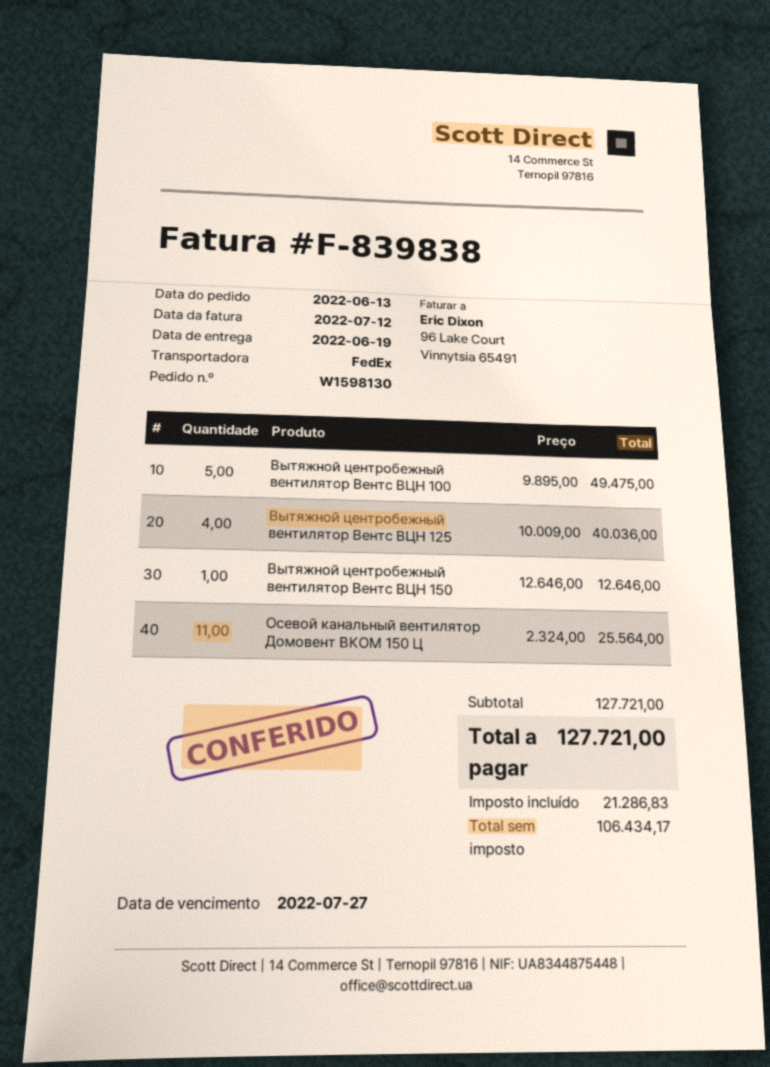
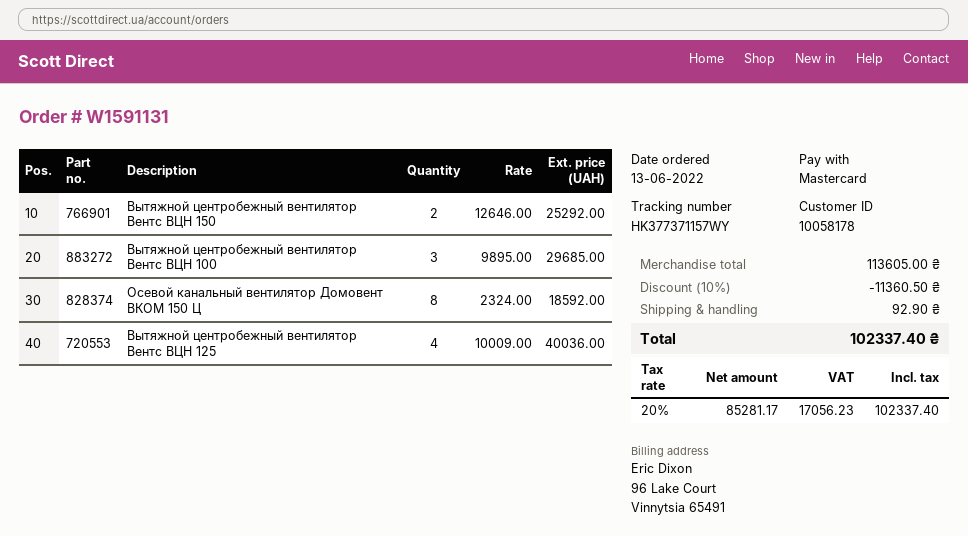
order number: W1598130 -> W1591131
Вытяжной центробежный вентилятор Вентс ВЦН 100: 5 x 9895.00 = 49475.00 -> 3 x 9895.00 = 29685.00
Вытяжной центробежный вентилятор Вентс ВЦН 150: 1 x 12646.00 = 12646.00 -> 2 x 12646.00 = 25292.00
Осевой канальный вентилятор Домовент ВКОМ 150 Ц: 11 x 2324.00 = 25564.00 -> 8 x 2324.00 = 18592.00
subtotal: 127721.00 -> 113605.00
discount: none -> 10% = 11360.50
shipping: none -> 92.90
net: 106434.17 -> 85281.17
tax: 21286.83 -> 17056.23
total: 127721.00 -> 102337.40

